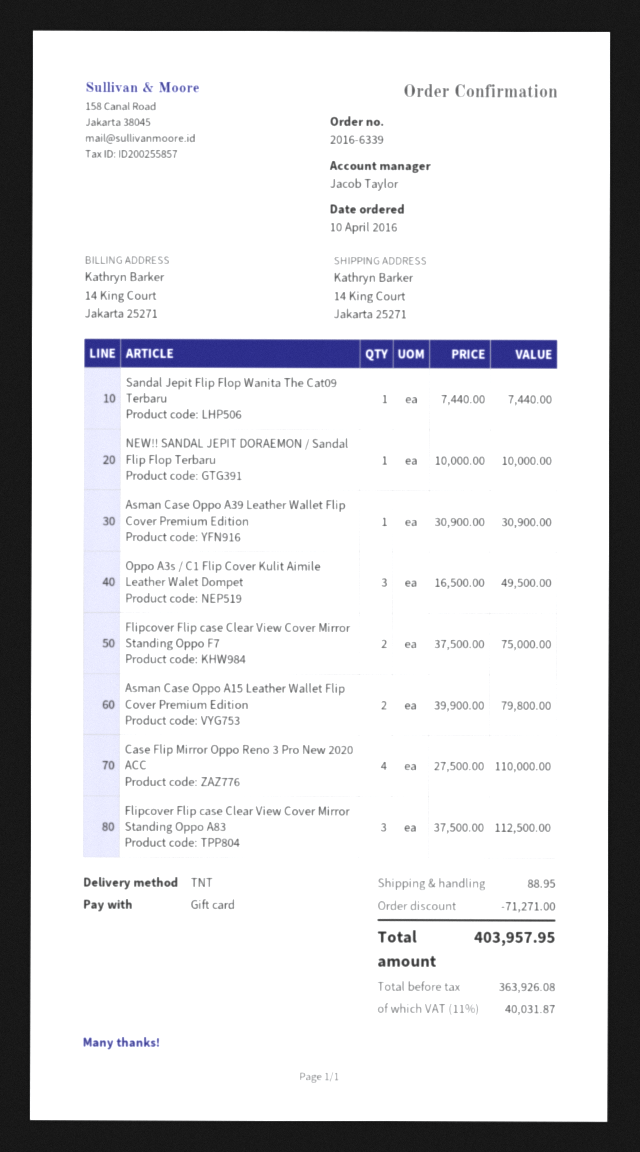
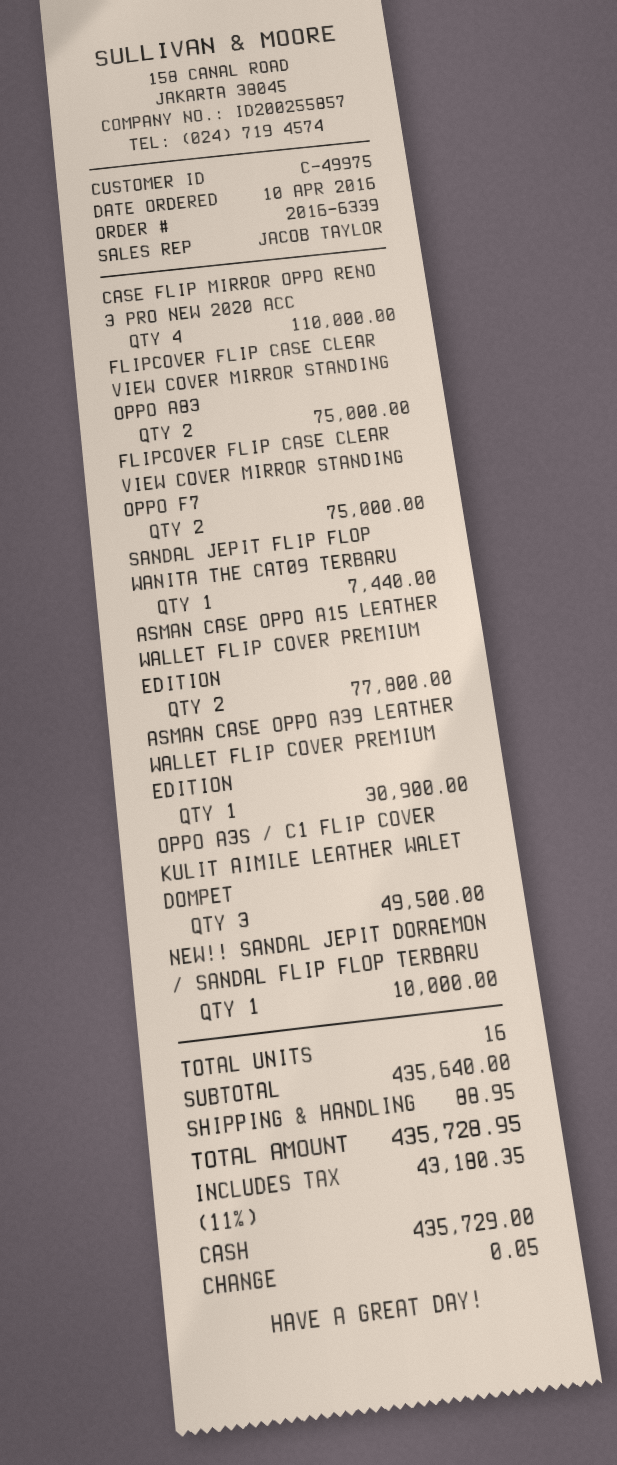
payment method: gift card -> cash
Asman Case Oppo A15 Leather Wallet Flip Cover Premium Edition: 2 for 79800.00 -> 2 for 77800.00
Flipcover Flip case Clear View Cover Mirror Standing Oppo A83: 3 for 112500.00 -> 2 for 75000.00
discount: 71271.00 -> none
tax: 11% = 40031.87 -> 11% = 43180.35
total: 403957.95 -> 435728.95

